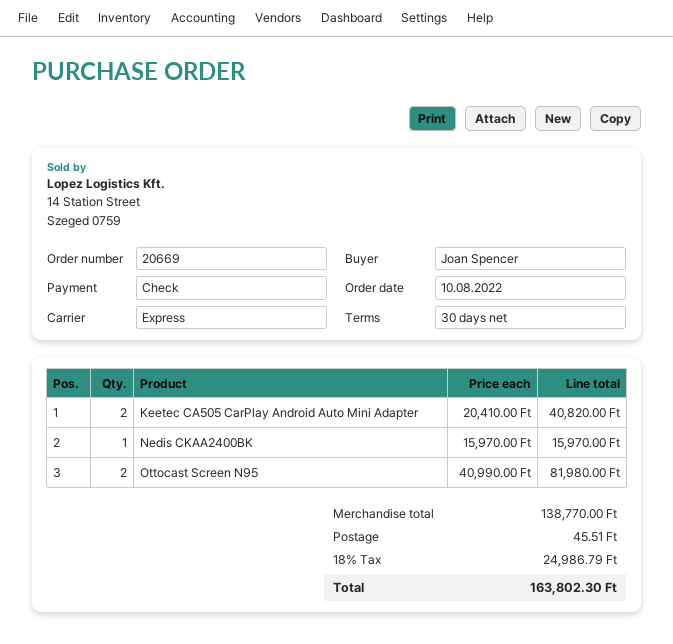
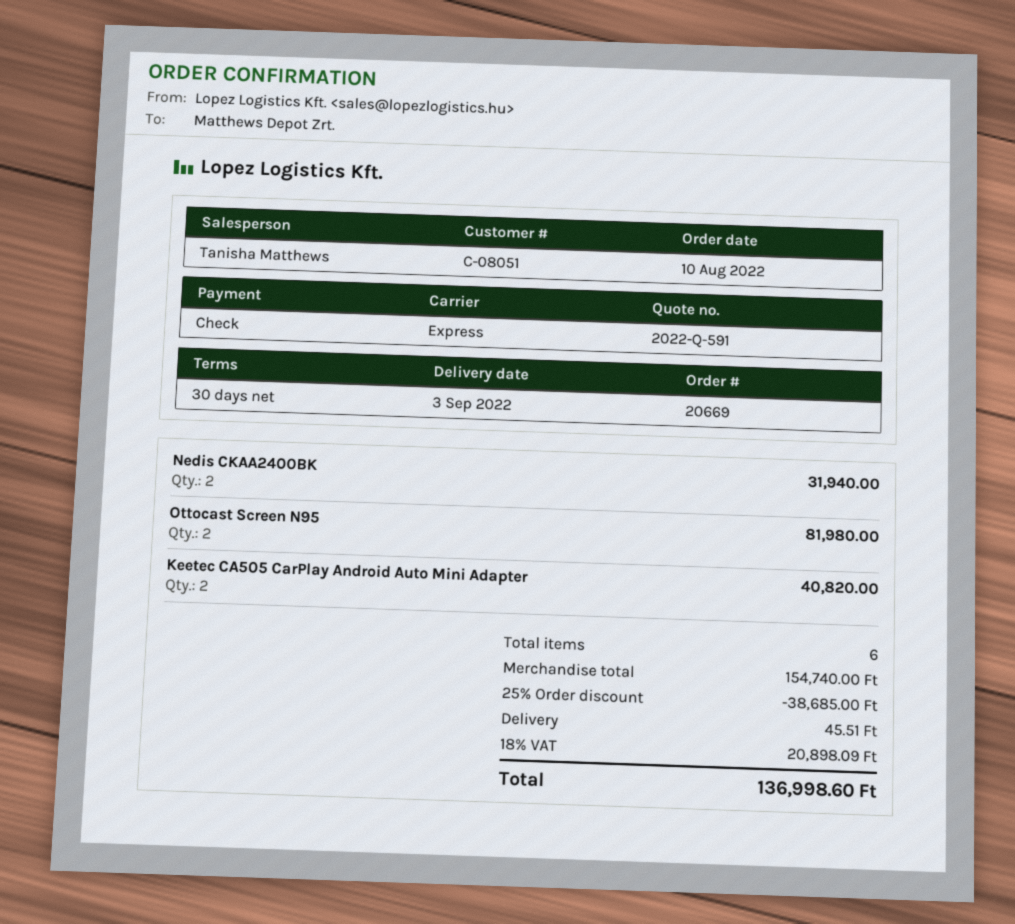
Nedis CKAA2400BK: 1 for 15970.00 -> 2 for 31940.00
subtotal: 138770.00 -> 154740.00
discount: none -> 25% = 38685.00
tax: 18% = 24986.79 -> 18% = 20898.09
total: 163802.30 -> 136998.60

